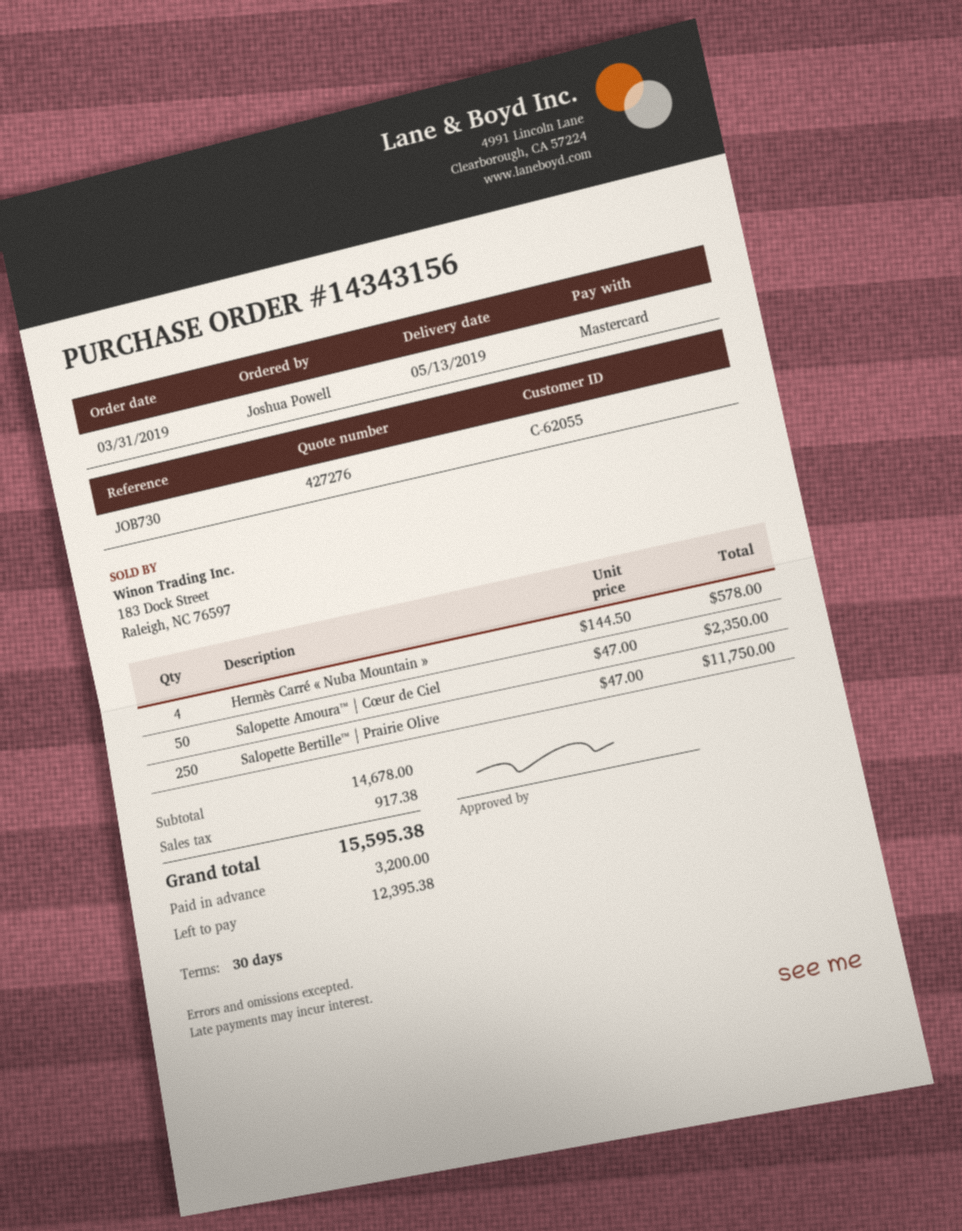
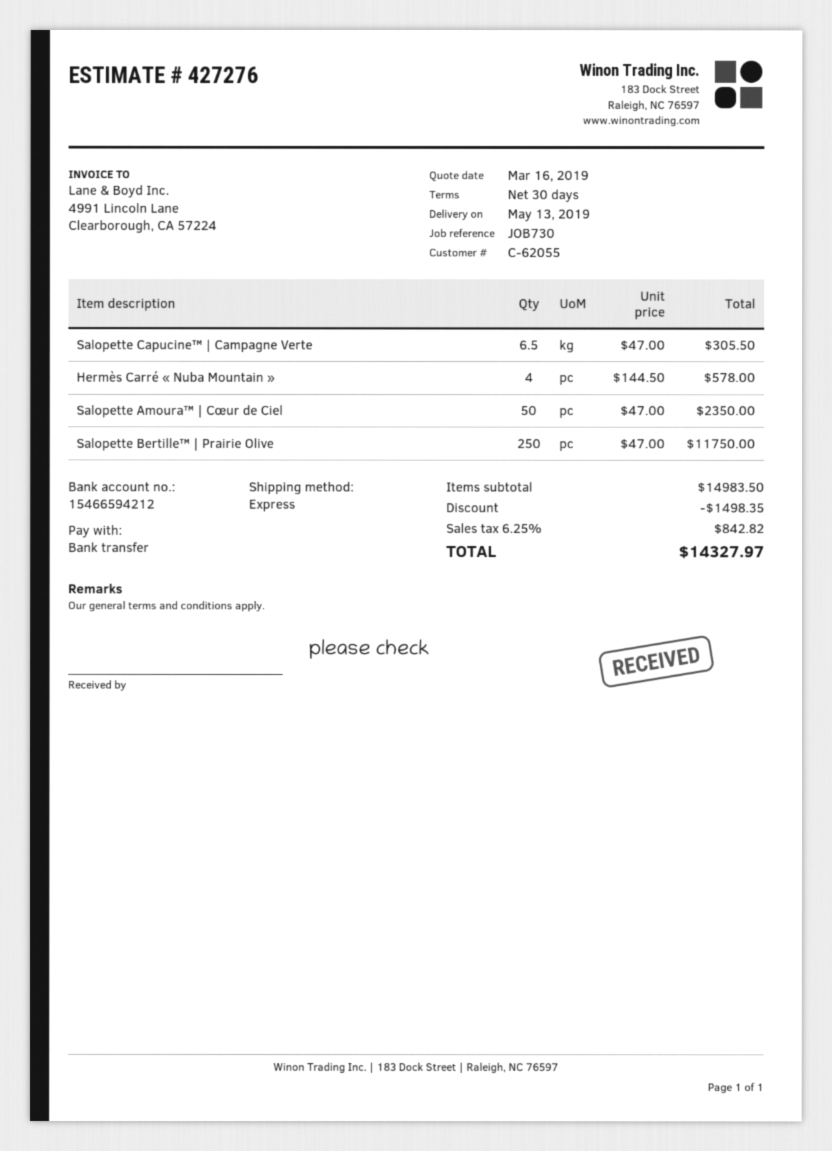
payment method: Mastercard -> bank transfer
Salopette Capucine™ | Campagne Verte: none -> 6.5 x 47.00 = 305.50
subtotal: 14678.00 -> 14983.50
discount: none -> 1498.35
tax: 917.38 -> 842.82
total: 15595.38 -> 14327.97

